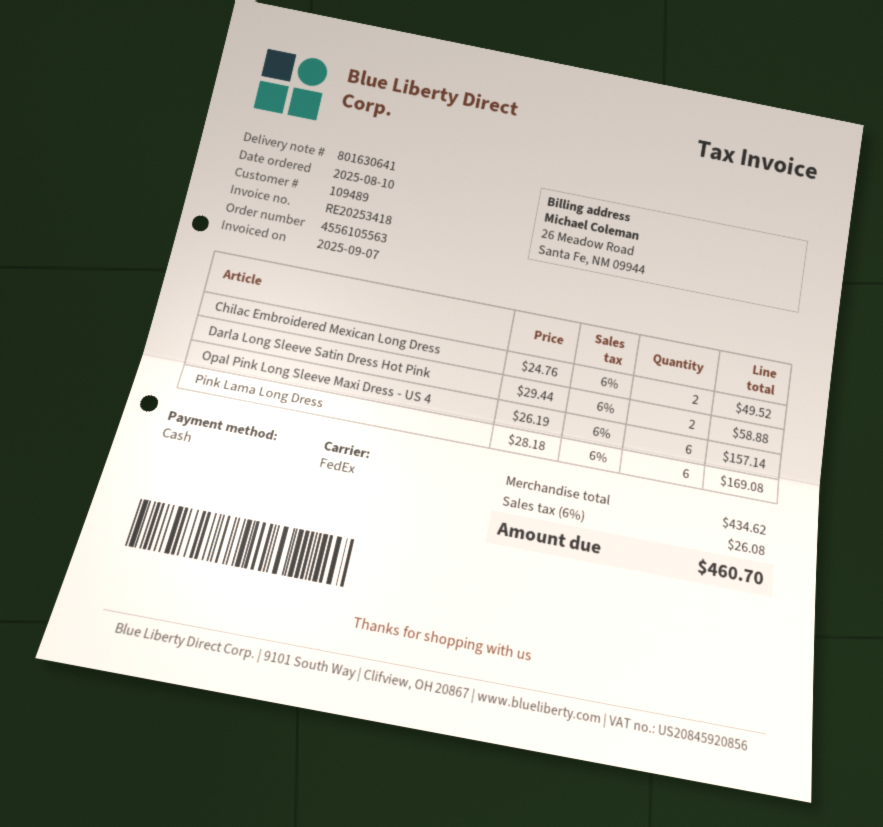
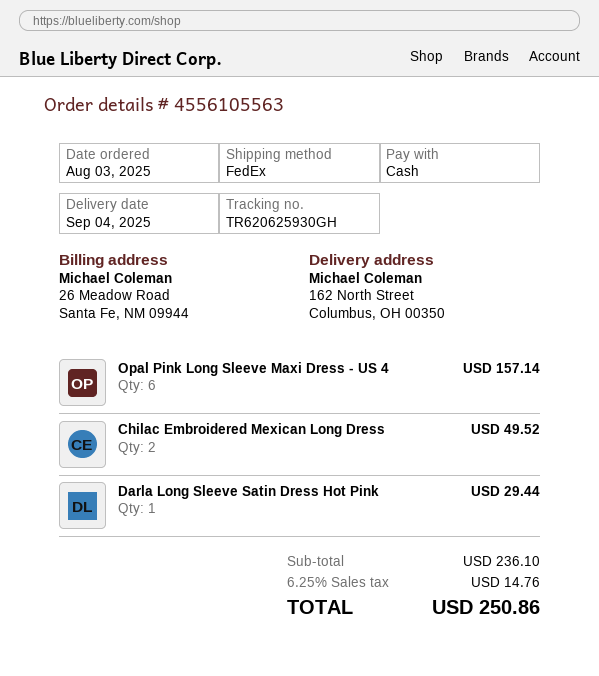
order date: 2025-08-10 -> 2025-08-03
Darla Long Sleeve Satin Dress Hot Pink: 2 for 58.88 -> 1 for 29.44
Pink Lama Long Dress: 6 for 169.08 -> none
subtotal: 434.62 -> 236.10
tax: 6% = 26.08 -> 6.25% = 14.76
total: 460.70 -> 250.86

